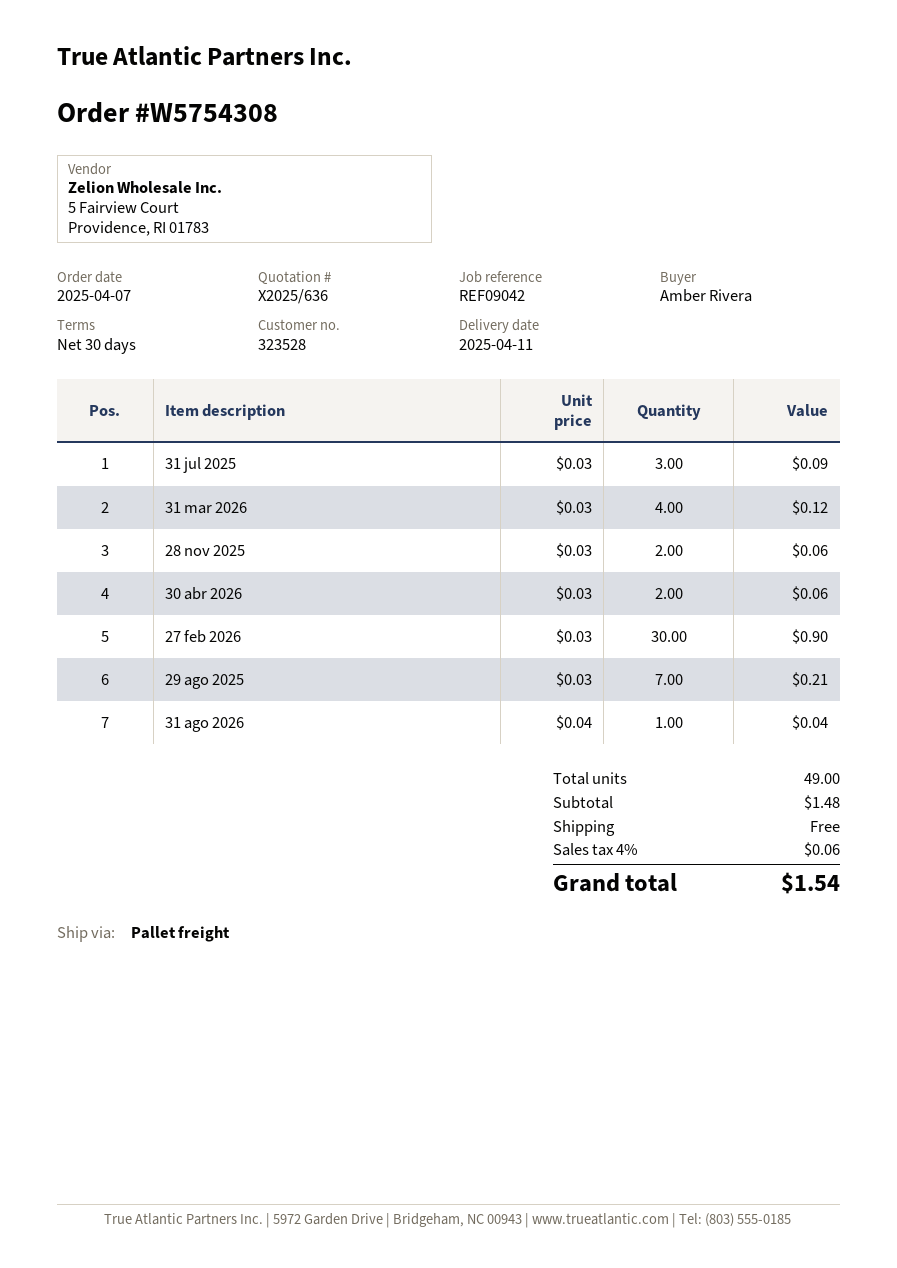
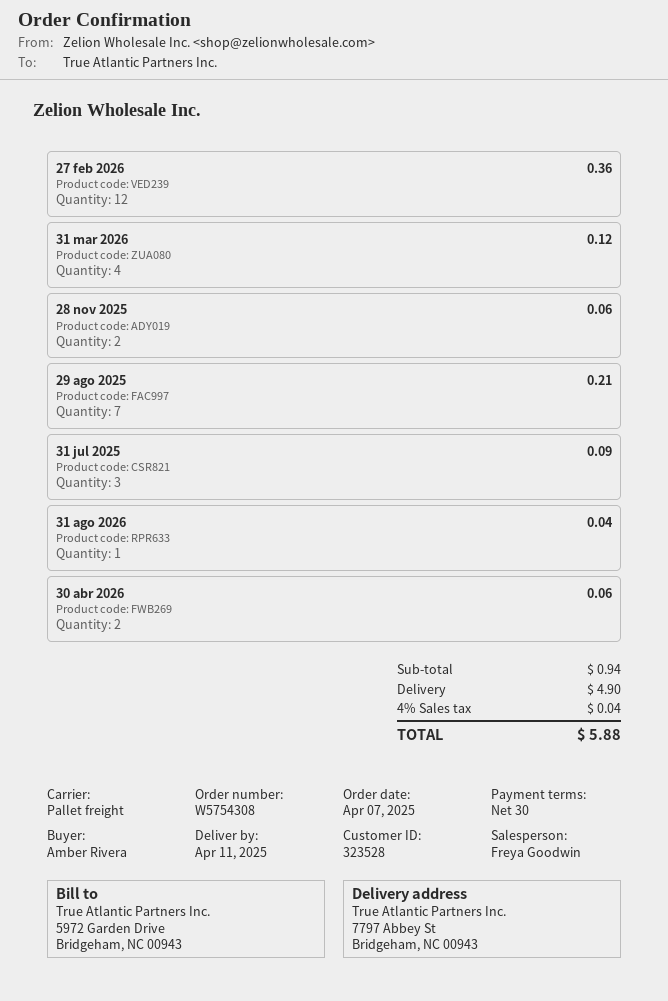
27 feb 2026: 30 for 0.90 -> 12 for 0.36
subtotal: 1.48 -> 0.94
shipping: 0.00 -> 4.90
tax: 4% = 0.06 -> 4% = 0.04
total: 1.54 -> 5.88

